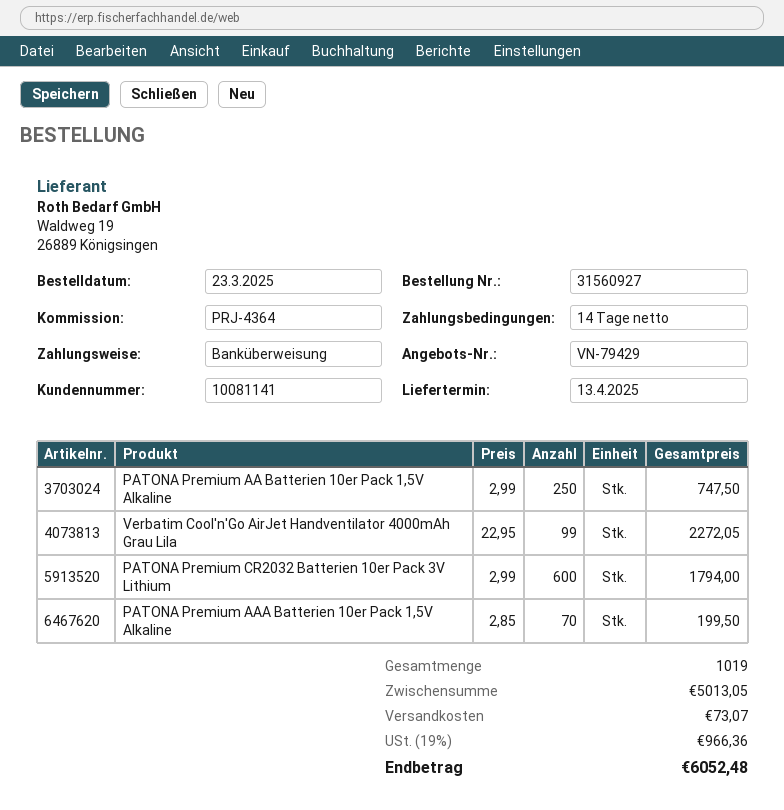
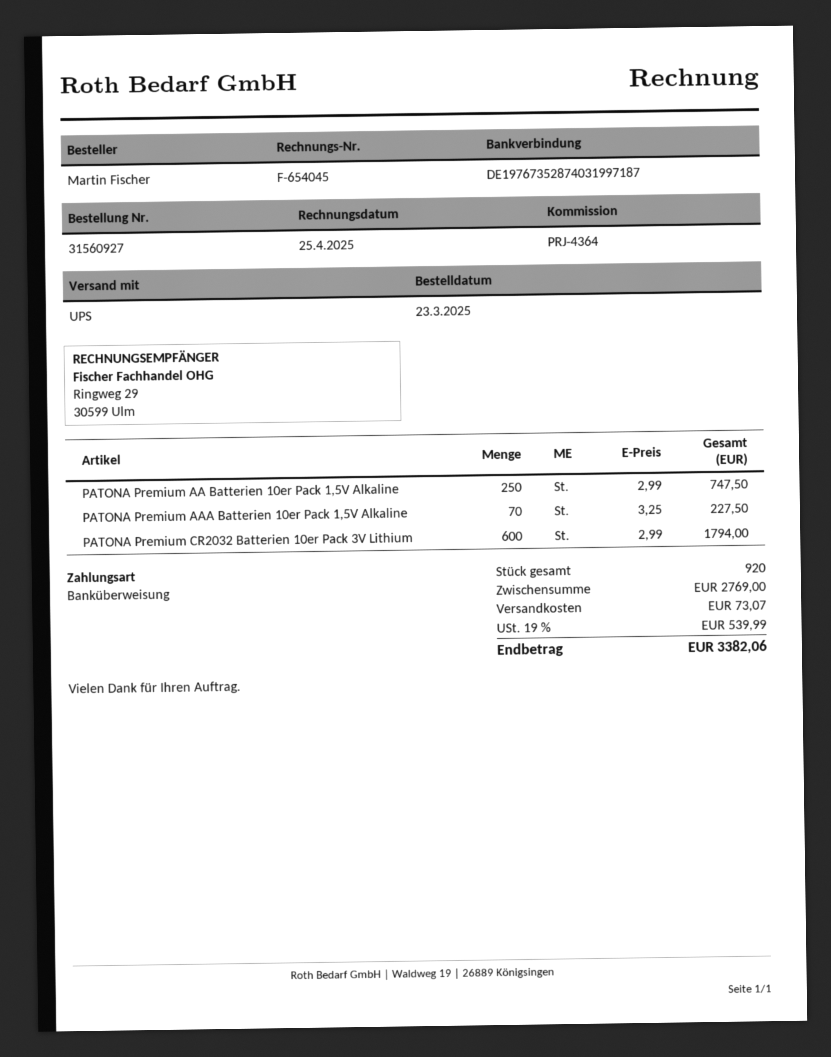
Verbatim Cool'n'Go AirJet Handventilator 4000mAh Grau Lila: 99 x 22.95 = 2272.05 -> none
PATONA Premium AAA Batterien 10er Pack 1,5V Alkaline: 70 x 2.85 = 199.50 -> 70 x 3.25 = 227.50
total quantity: 1019 -> 920
subtotal: 5013.05 -> 2769.00
tax: 19% = 966.36 -> 19% = 539.99
total: 6052.48 -> 3382.06

